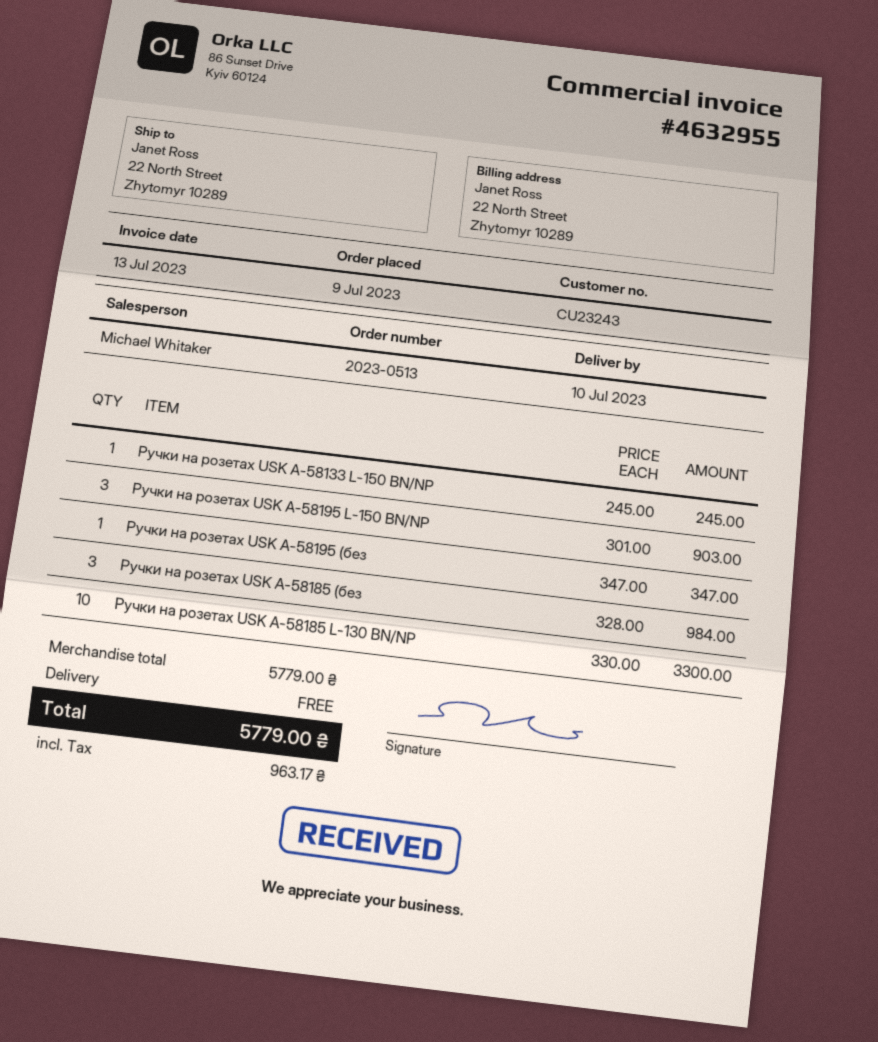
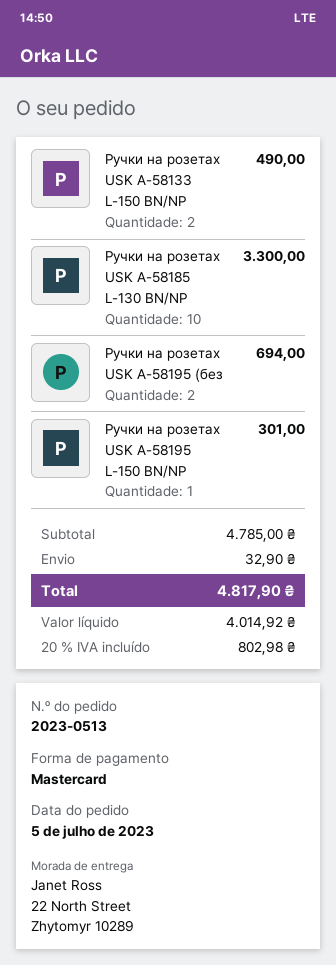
order date: 2023-07-09 -> 2023-07-05
Ручки на розетах USK A-58133 L-150 BN/NP: 1 for 245.00 -> 2 for 490.00
Ручки на розетах USK A-58195 L-150 BN/NP: 3 for 903.00 -> 1 for 301.00
Ручки на розетах USK A-58195 (без: 1 for 347.00 -> 2 for 694.00
Ручки на розетах USK A-58185 (без: 3 for 984.00 -> none
subtotal: 5779.00 -> 4785.00
shipping: 0.00 -> 32.90
tax: 963.17 -> 802.98
total: 5779.00 -> 4817.90

